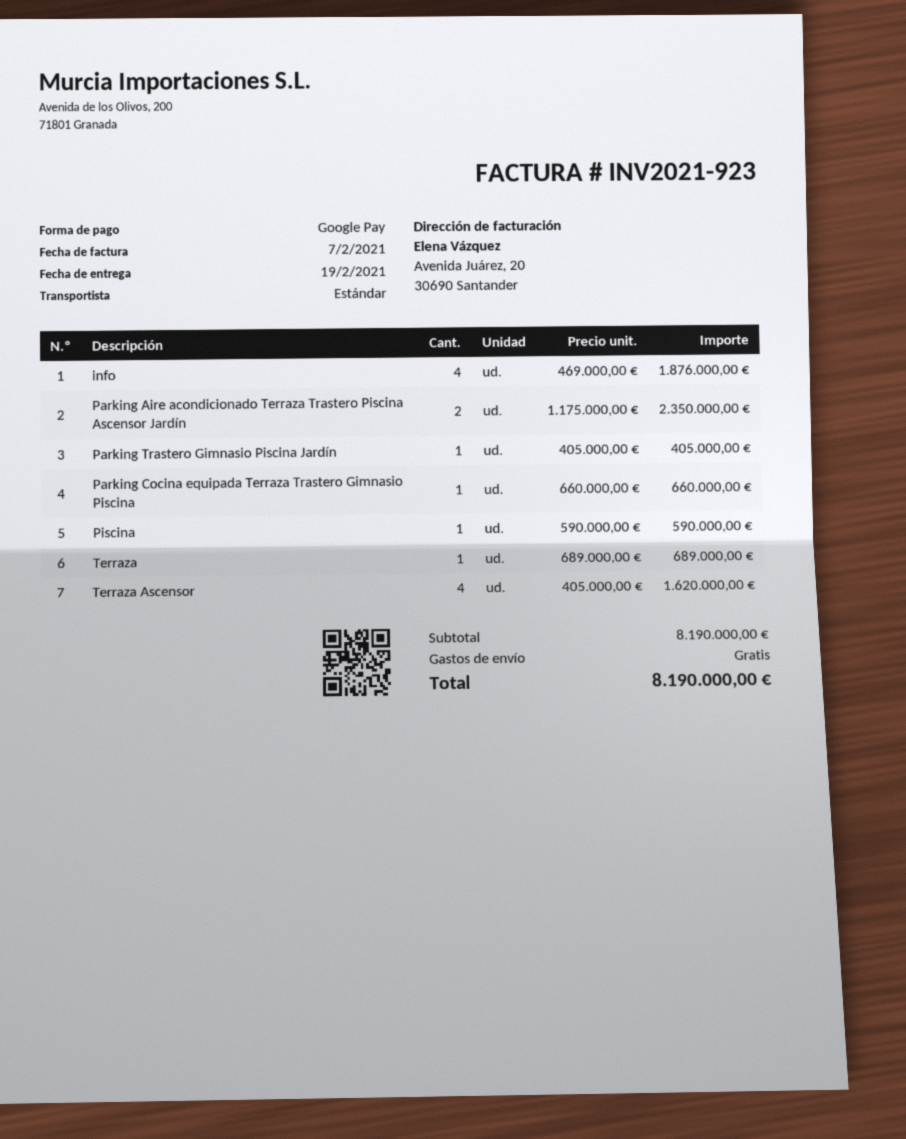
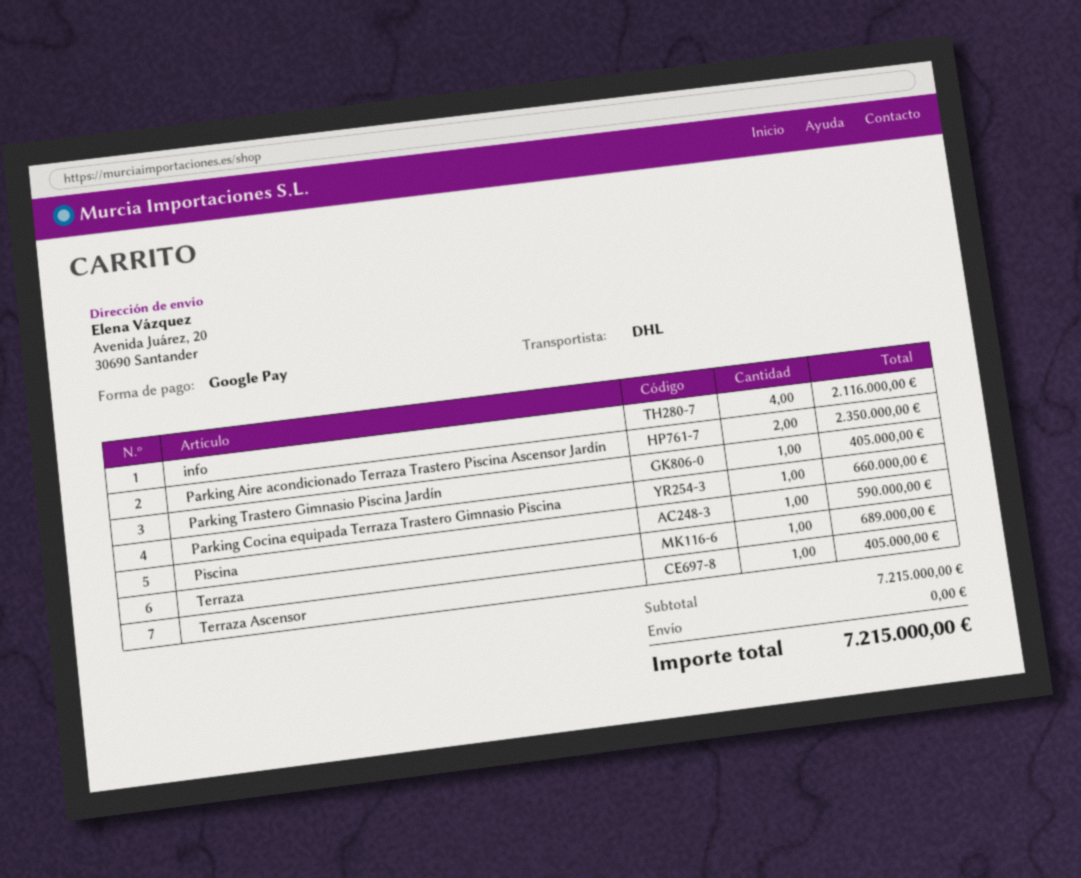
shipping method: standard -> DHL
info: 4 for 1876000.00 -> 4 for 2116000.00
Terraza Ascensor: 4 for 1620000.00 -> 1 for 405000.00
subtotal: 8190000.00 -> 7215000.00
total: 8190000.00 -> 7215000.00

